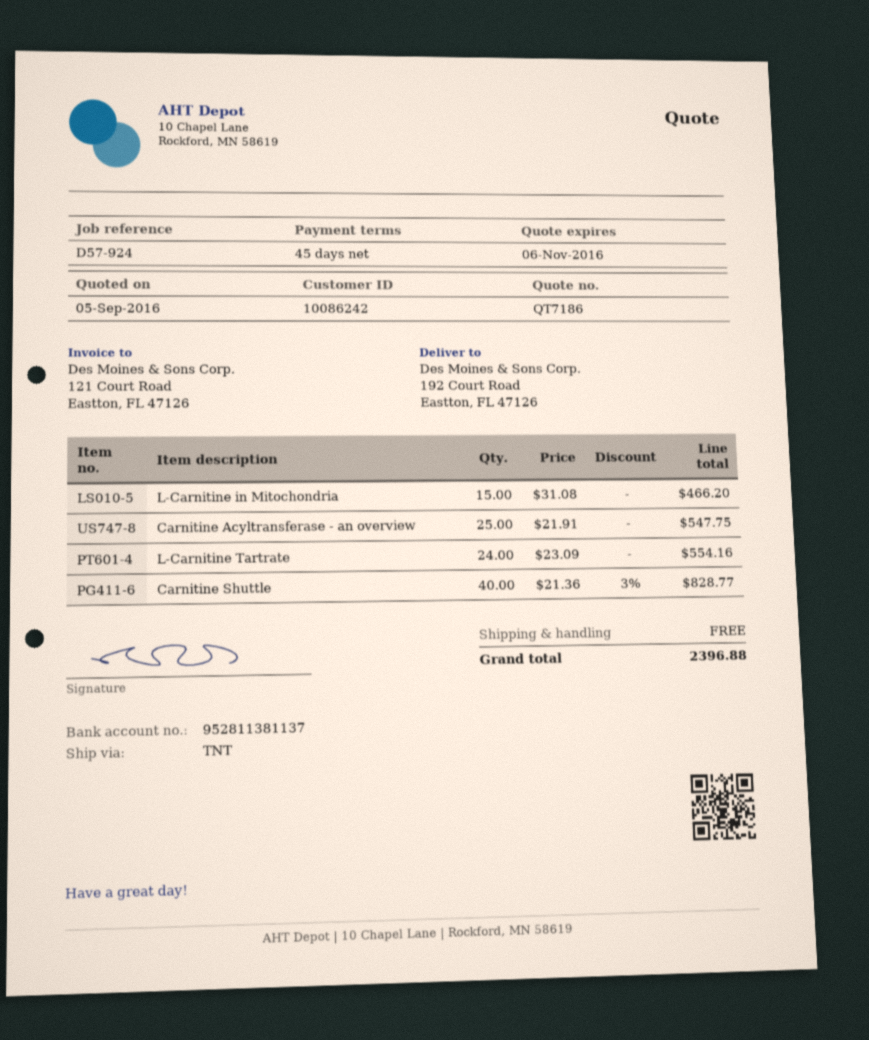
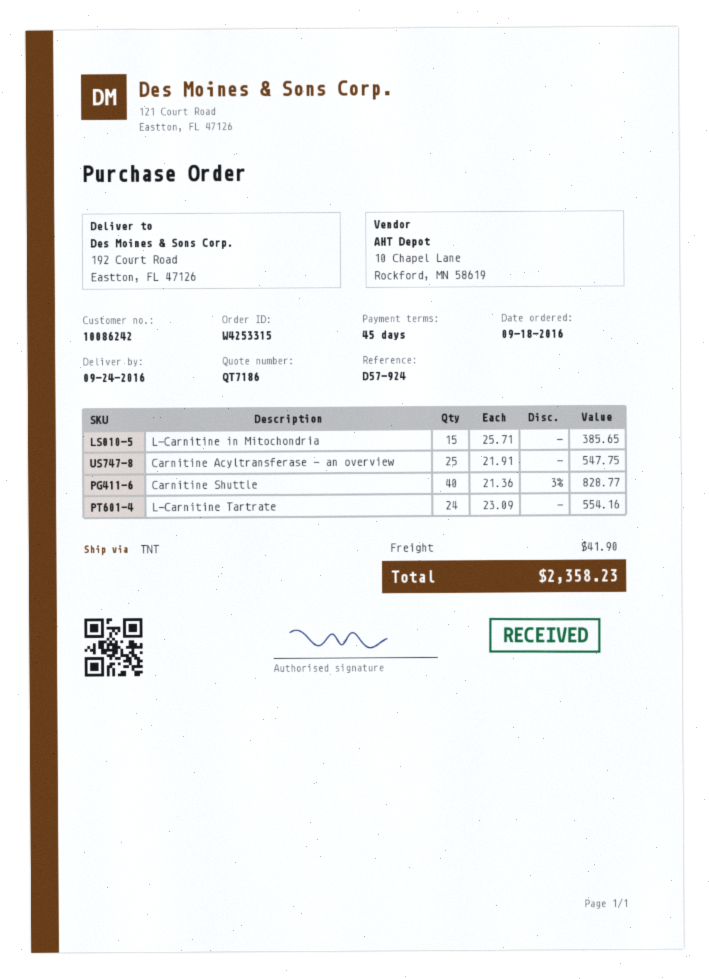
L-Carnitine in Mitochondria: 15 x 31.08 = 466.20 -> 15 x 25.71 = 385.65
shipping: 0.00 -> 41.90
total: 2396.88 -> 2358.23

